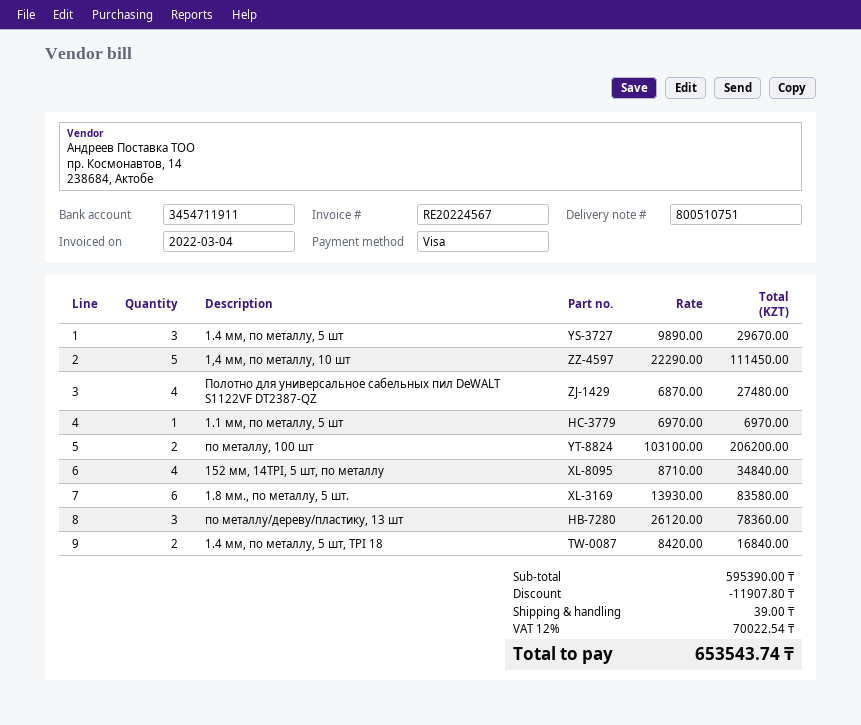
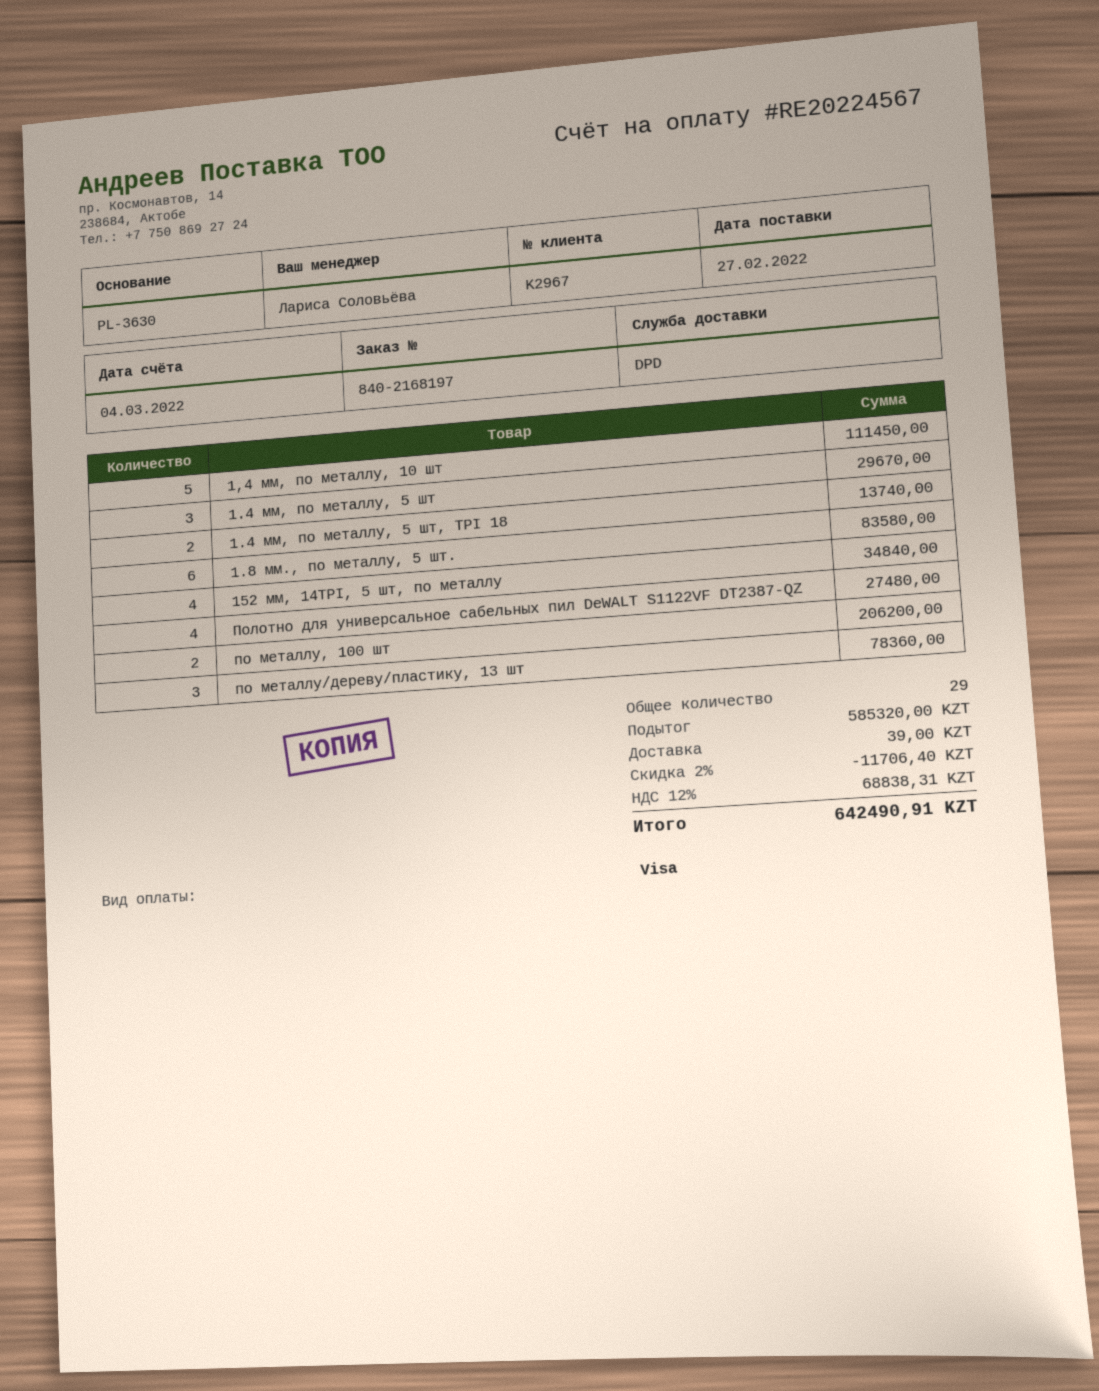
1.1 мм, по металлу, 5 шт: 1 for 6970.00 -> none
1.4 мм, по металлу, 5 шт, TPI 18: 2 for 16840.00 -> 2 for 13740.00
subtotal: 595390.00 -> 585320.00
discount: 11907.80 -> 11706.40
tax: 12% = 70022.54 -> 12% = 68838.31
total: 653543.74 -> 642490.91

